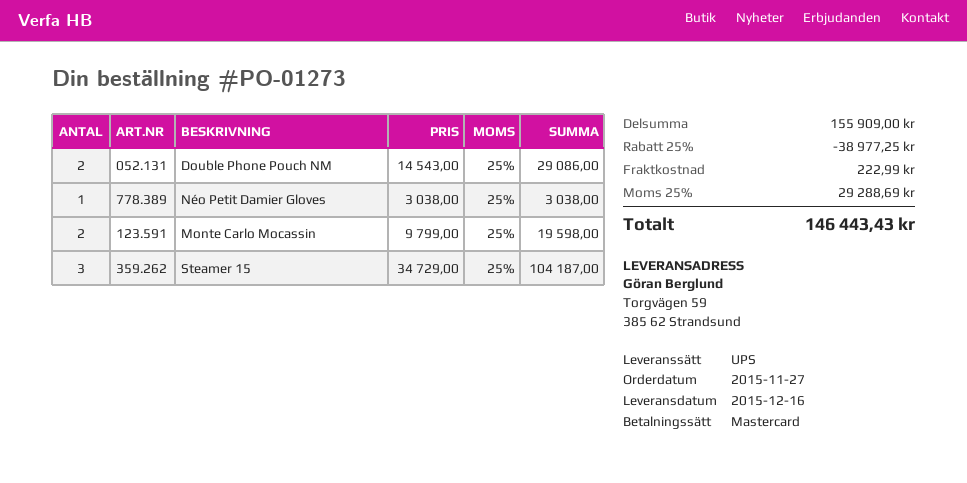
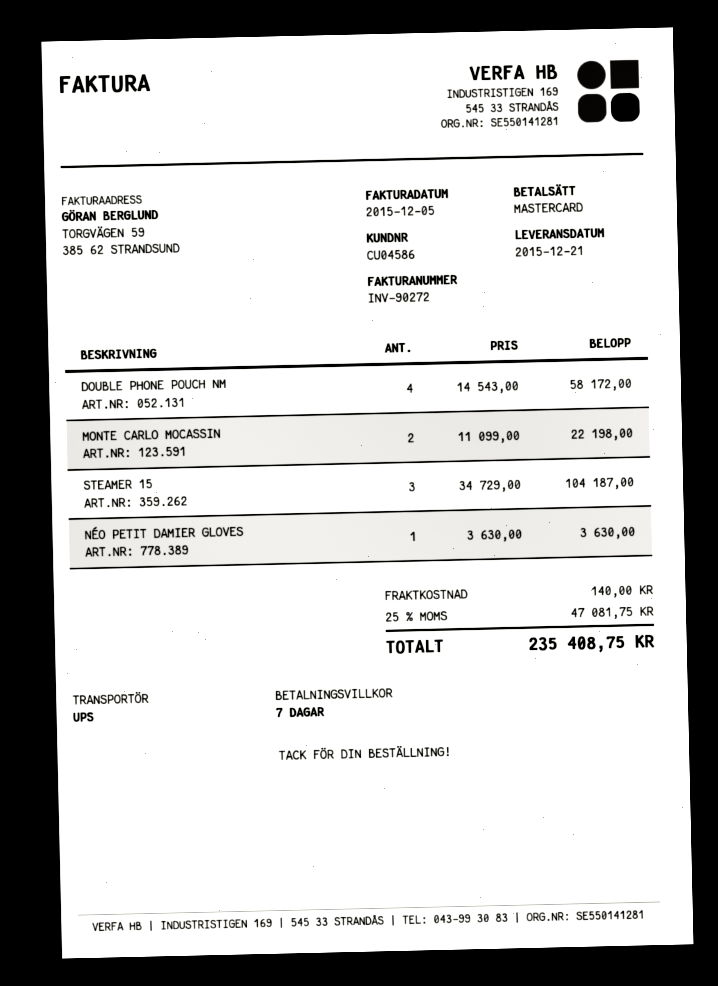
delivery date: 2015-12-16 -> 2015-12-21
Double Phone Pouch NM: 2 x 14543.00 = 29086.00 -> 4 x 14543.00 = 58172.00
Néo Petit Damier Gloves: 1 x 3038.00 = 3038.00 -> 1 x 3630.00 = 3630.00
Monte Carlo Mocassin: 2 x 9799.00 = 19598.00 -> 2 x 11099.00 = 22198.00
discount: 25% = 38977.25 -> none
shipping: 222.99 -> 140.00
tax: 25% = 29288.69 -> 25% = 47081.75
total: 146443.43 -> 235408.75

